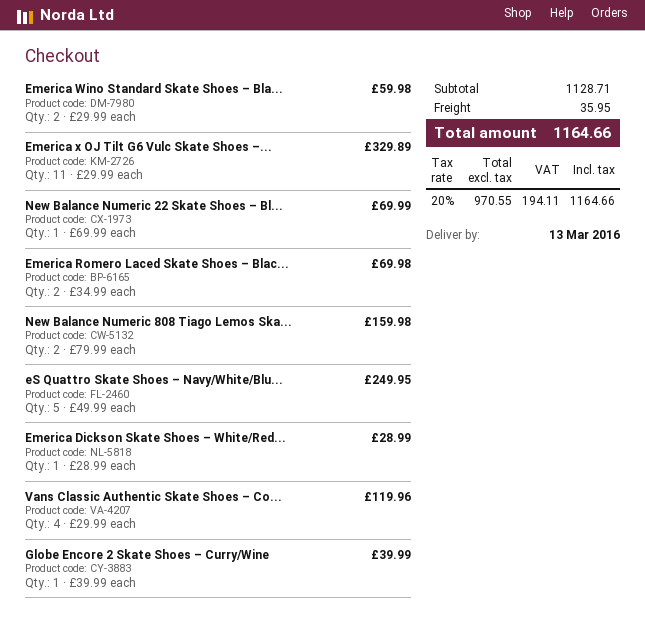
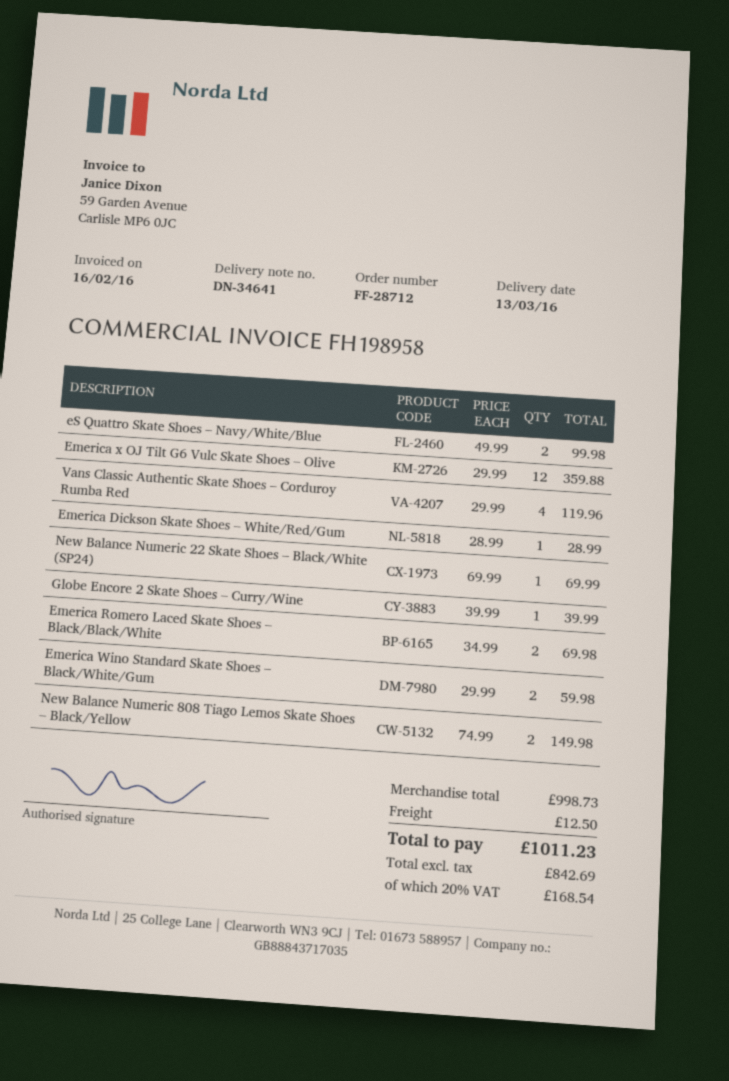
Emerica x OJ Tilt G6 Vulc Skate Shoes –...: 11 x 29.99 = 329.89 -> 12 x 29.99 = 359.88
New Balance Numeric 808 Tiago Lemos Ska...: 2 x 79.99 = 159.98 -> 2 x 74.99 = 149.98
eS Quattro Skate Shoes – Navy/White/Blu...: 5 x 49.99 = 249.95 -> 2 x 49.99 = 99.98
subtotal: 1128.71 -> 998.73
shipping: 35.95 -> 12.50
net: 970.55 -> 842.69
tax: 20% = 194.11 -> 20% = 168.54
total: 1164.66 -> 1011.23

